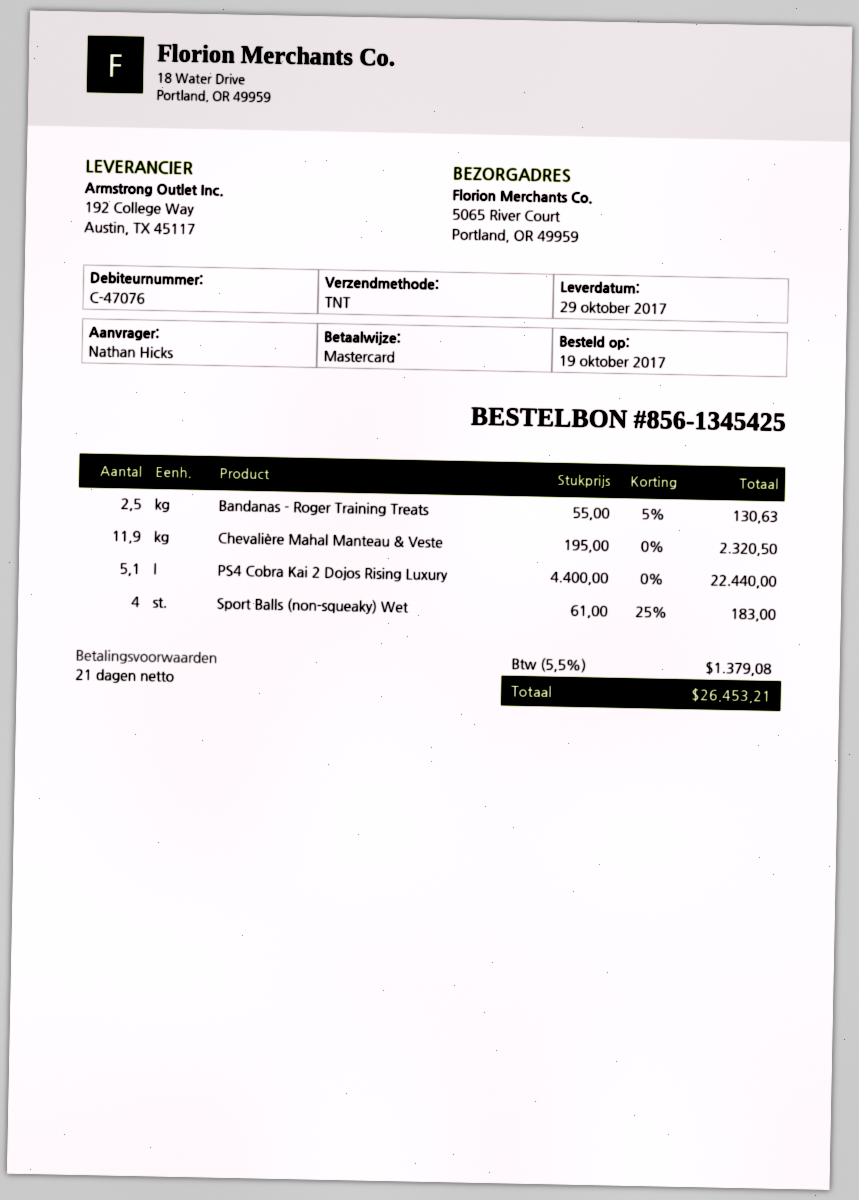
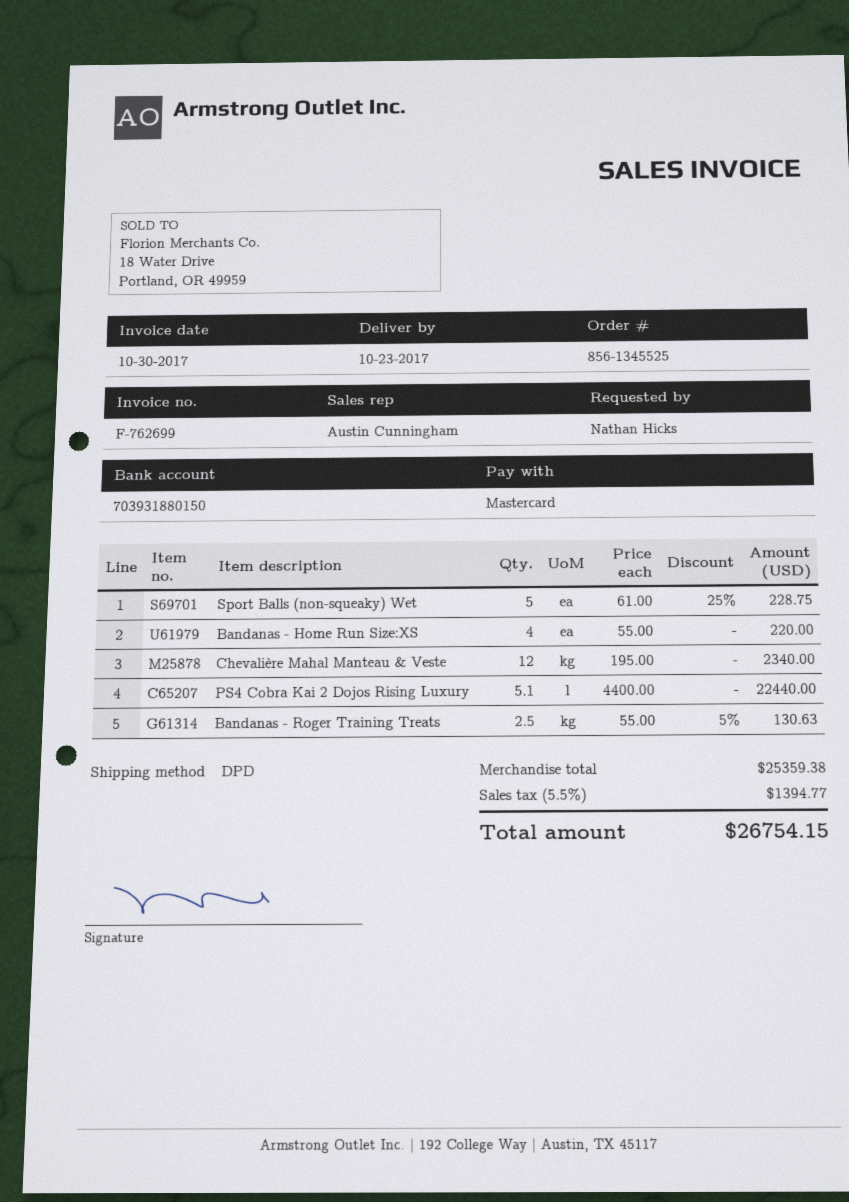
order number: 856-1345425 -> 856-1345525
delivery date: 2017-10-29 -> 2017-10-23
shipping method: TNT -> DPD
Chevalière Mahal Manteau & Veste: 11.9 x 195.00 = 2320.50 -> 12 x 195.00 = 2340.00
Sport Balls (non-squeaky) Wet: 4 x 61.00 - 25% = 183.00 -> 5 x 61.00 - 25% = 228.75
Bandanas - Home Run Size:XS: none -> 4 x 55.00 = 220.00
tax: 5.5% = 1379.08 -> 5.5% = 1394.77
total: 26453.21 -> 26754.15

